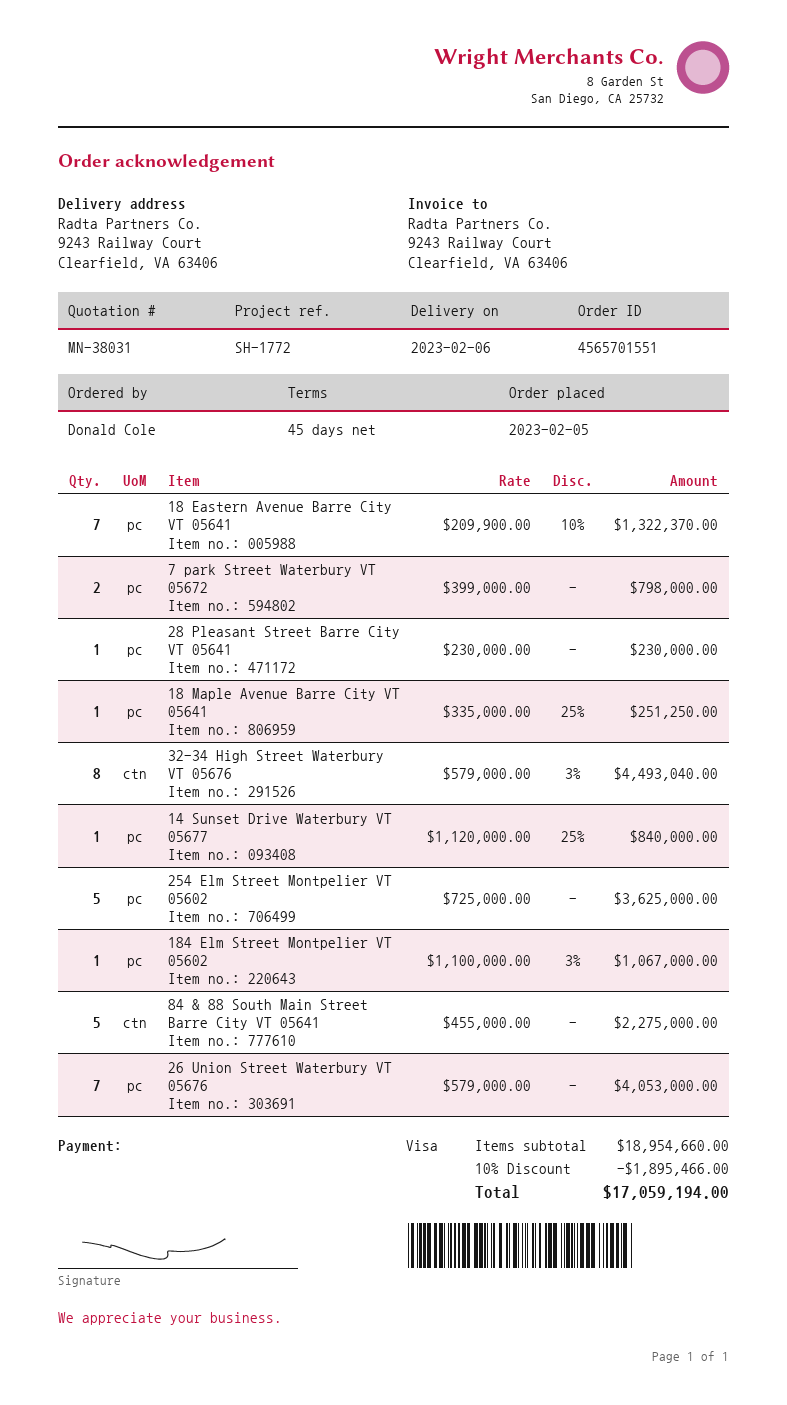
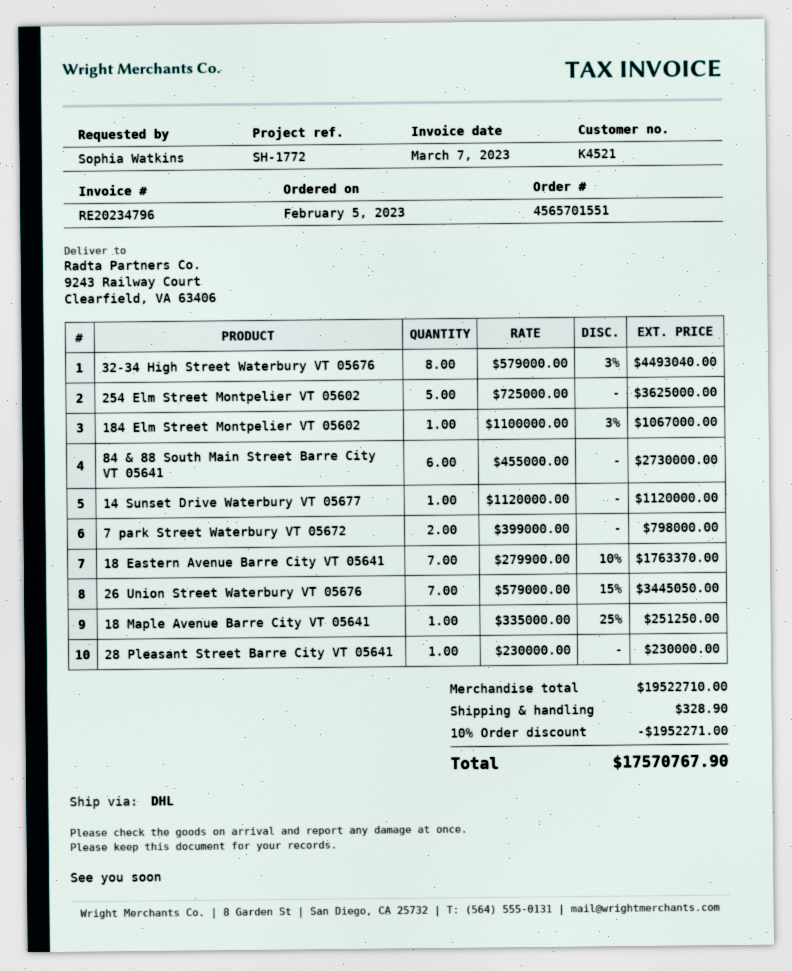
ordered by: Donald Cole -> Sophia Watkins
18 Eastern Avenue Barre City VT 05641: 7 x 209900.00 - 10% = 1322370.00 -> 7 x 279900.00 - 10% = 1763370.00
14 Sunset Drive Waterbury VT 05677: 1 x 1120000.00 - 25% = 840000.00 -> 1 x 1120000.00 = 1120000.00
84 & 88 South Main Street Barre City VT 05641: 5 x 455000.00 = 2275000.00 -> 6 x 455000.00 = 2730000.00
26 Union Street Waterbury VT 05676: 7 x 579000.00 = 4053000.00 -> 7 x 579000.00 - 15% = 3445050.00
subtotal: 18954660.00 -> 19522710.00
discount: 10% = 1895466.00 -> 10% = 1952271.00
shipping: none -> 328.90
total: 17059194.00 -> 17570767.90

